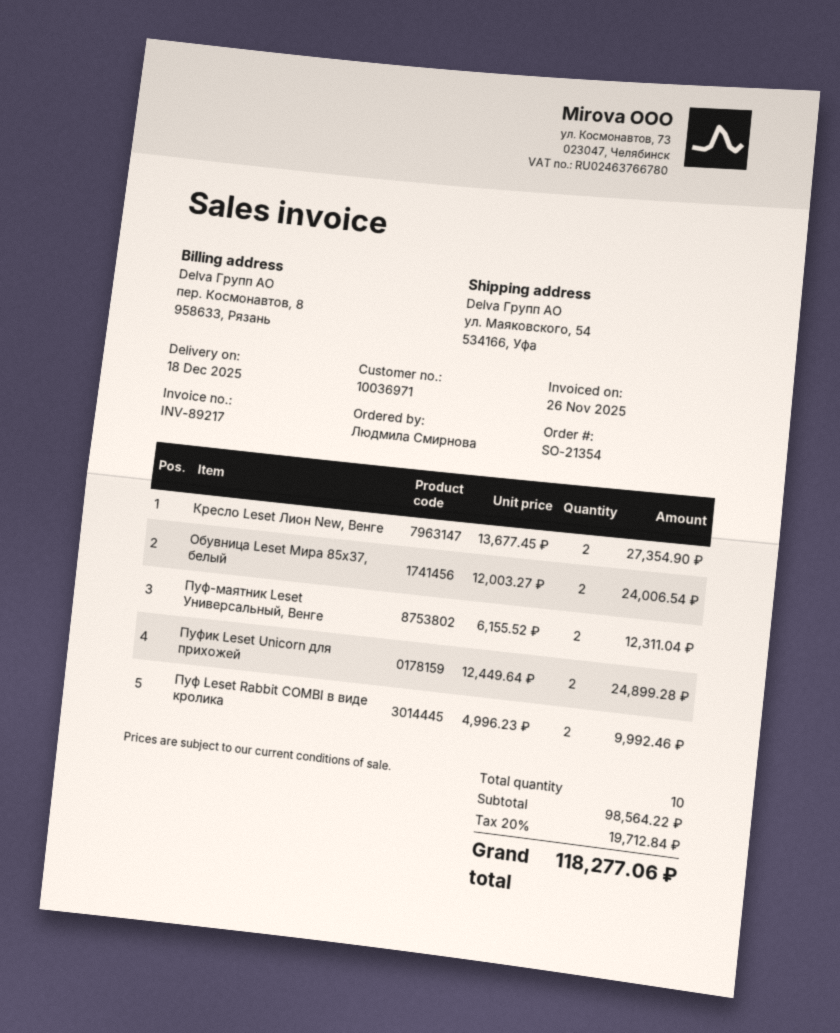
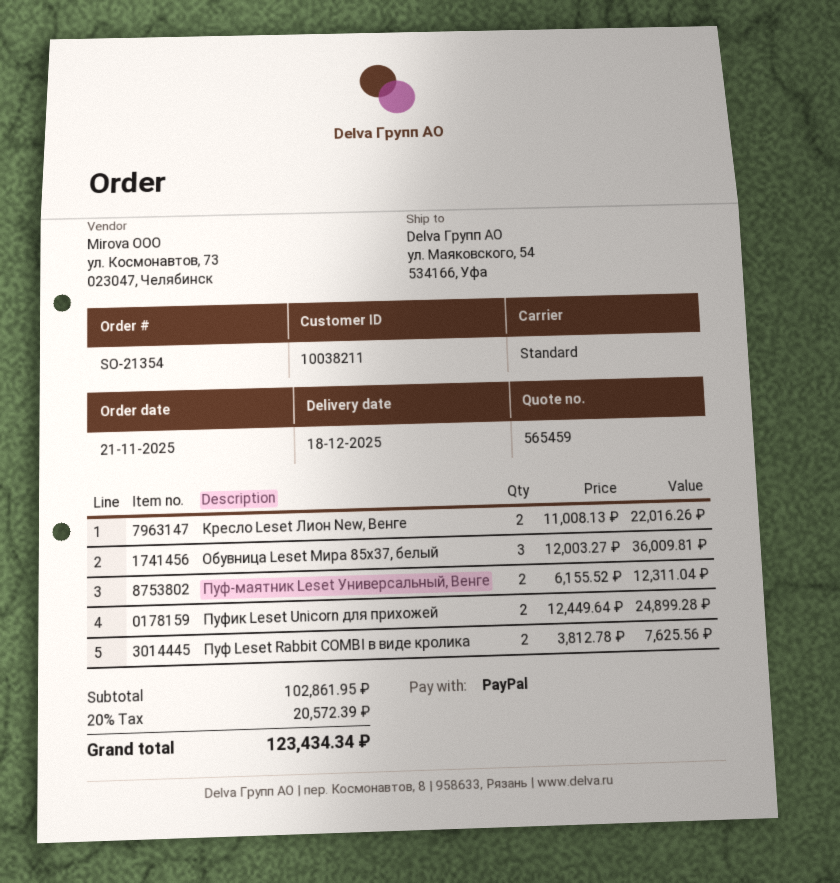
customer number: 10036971 -> 10038211
Кресло Leset Лион New, Венге: 2 x 13677.45 = 27354.90 -> 2 x 11008.13 = 22016.26
Обувница Leset Мира 85х37, белый: 2 x 12003.27 = 24006.54 -> 3 x 12003.27 = 36009.81
Пуф Leset Rabbit COMBI в виде кролика: 2 x 4996.23 = 9992.46 -> 2 x 3812.78 = 7625.56
subtotal: 98564.22 -> 102861.95
tax: 20% = 19712.84 -> 20% = 20572.39
total: 118277.06 -> 123434.34

